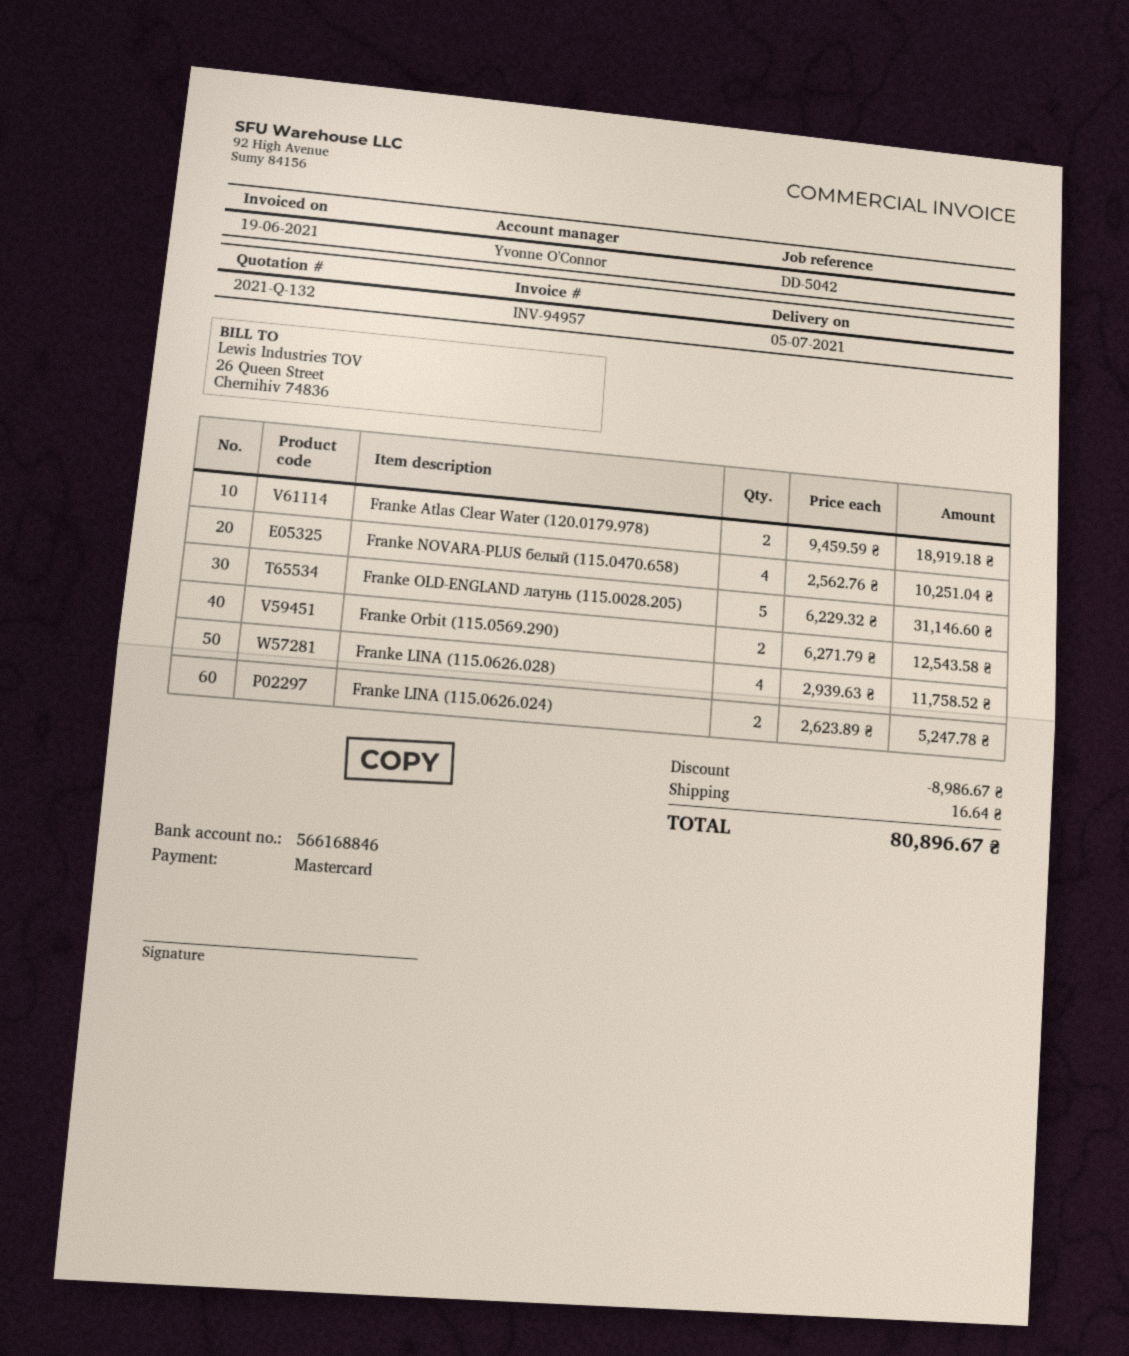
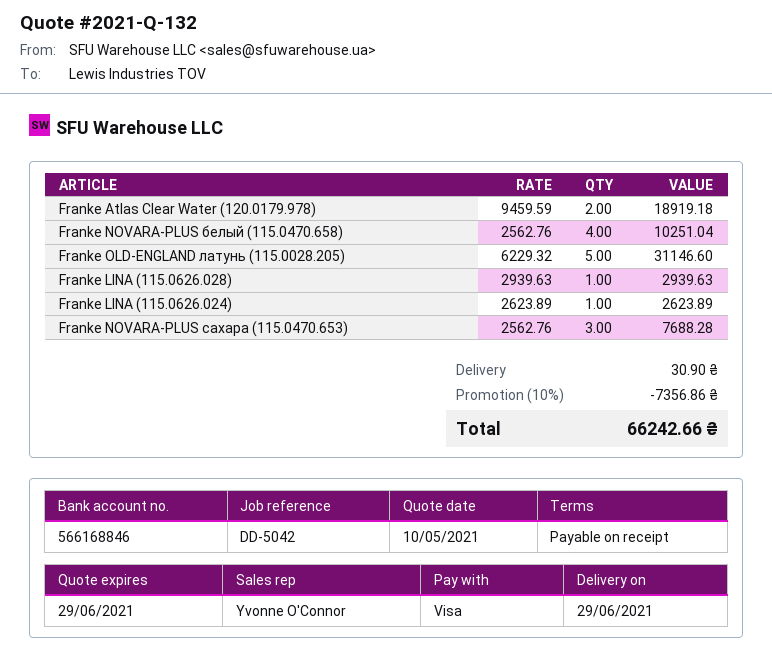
delivery date: 2021-07-05 -> 2021-06-29
payment method: Mastercard -> Visa
Franke Orbit (115.0569.290): 2 x 6271.79 = 12543.58 -> none
Franke LINA (115.0626.028): 4 x 2939.63 = 11758.52 -> 1 x 2939.63 = 2939.63
Franke LINA (115.0626.024): 2 x 2623.89 = 5247.78 -> 1 x 2623.89 = 2623.89
Franke NOVARA-PLUS сахара (115.0470.653): none -> 3 x 2562.76 = 7688.28
discount: 8986.67 -> 7356.86
shipping: 16.64 -> 30.90
total: 80896.67 -> 66242.66

